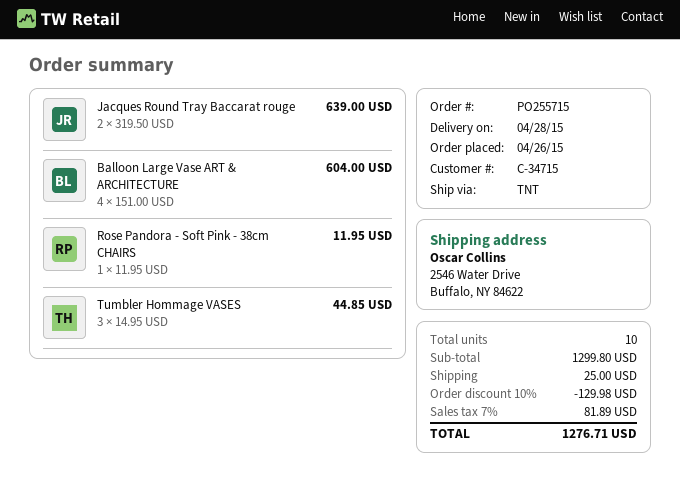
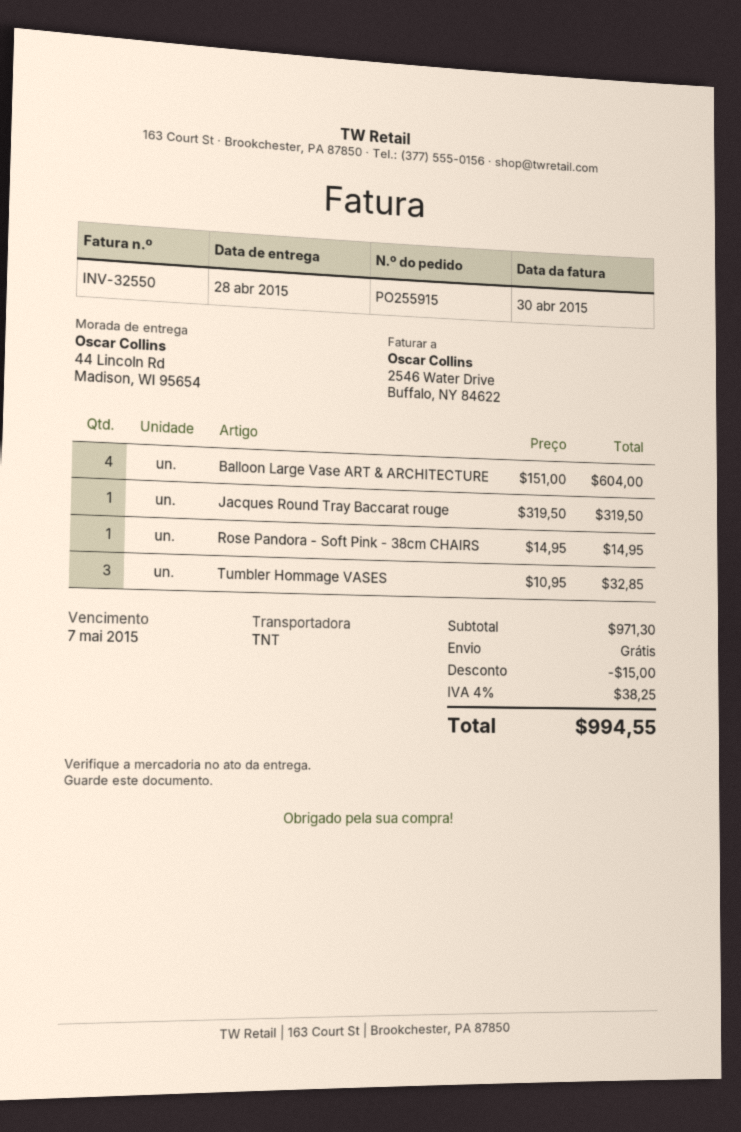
order number: PO255715 -> PO255915
ship to: 2546 Water Drive, Buffalo, NY 84622 -> 44 Lincoln Rd, Madison, WI 95654
Jacques Round Tray Baccarat rouge: 2 x 319.50 = 639.00 -> 1 x 319.50 = 319.50
Rose Pandora - Soft Pink - 38cm CHAIRS: 1 x 11.95 = 11.95 -> 1 x 14.95 = 14.95
Tumbler Hommage VASES: 3 x 14.95 = 44.85 -> 3 x 10.95 = 32.85
subtotal: 1299.80 -> 971.30
discount: 129.98 -> 15.00
shipping: 25.00 -> 0.00
tax: 7% = 81.89 -> 4% = 38.25
total: 1276.71 -> 994.55

